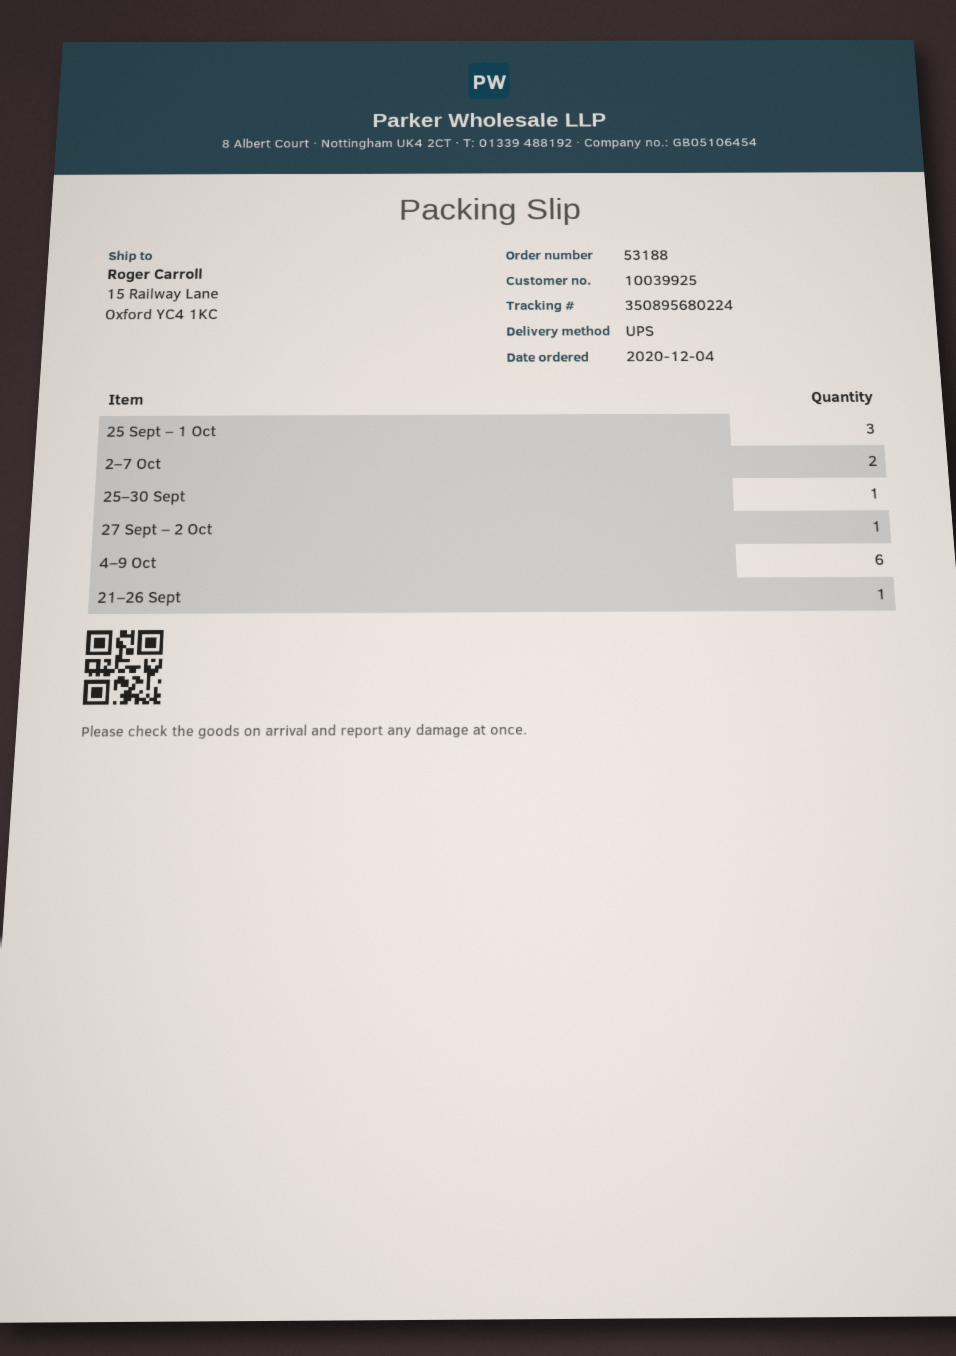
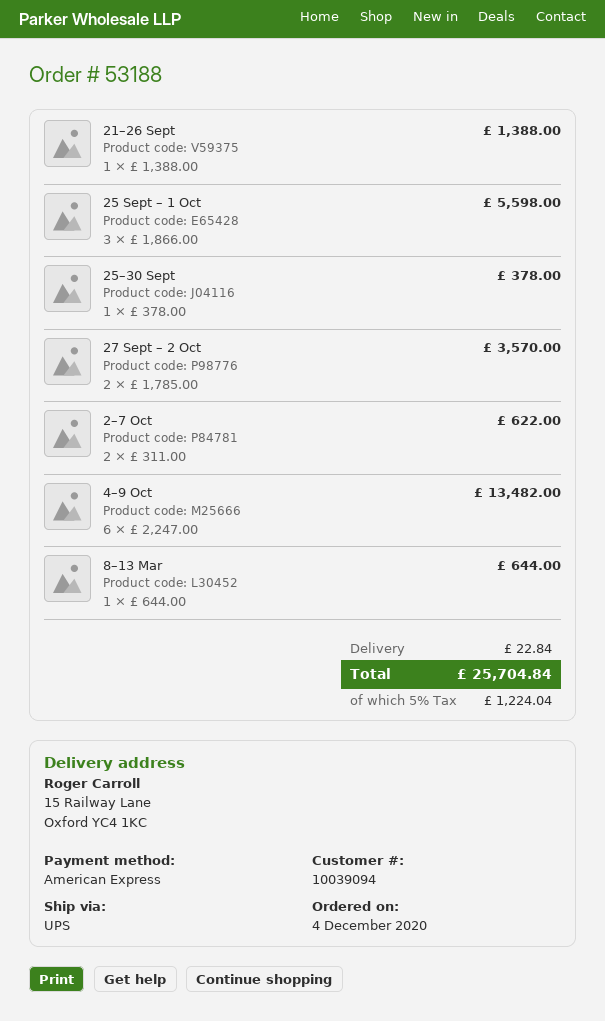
customer number: 10039925 -> 10039094
27 Sept – 2 Oct: 1 -> 2
8–13 Mar: none -> 1

